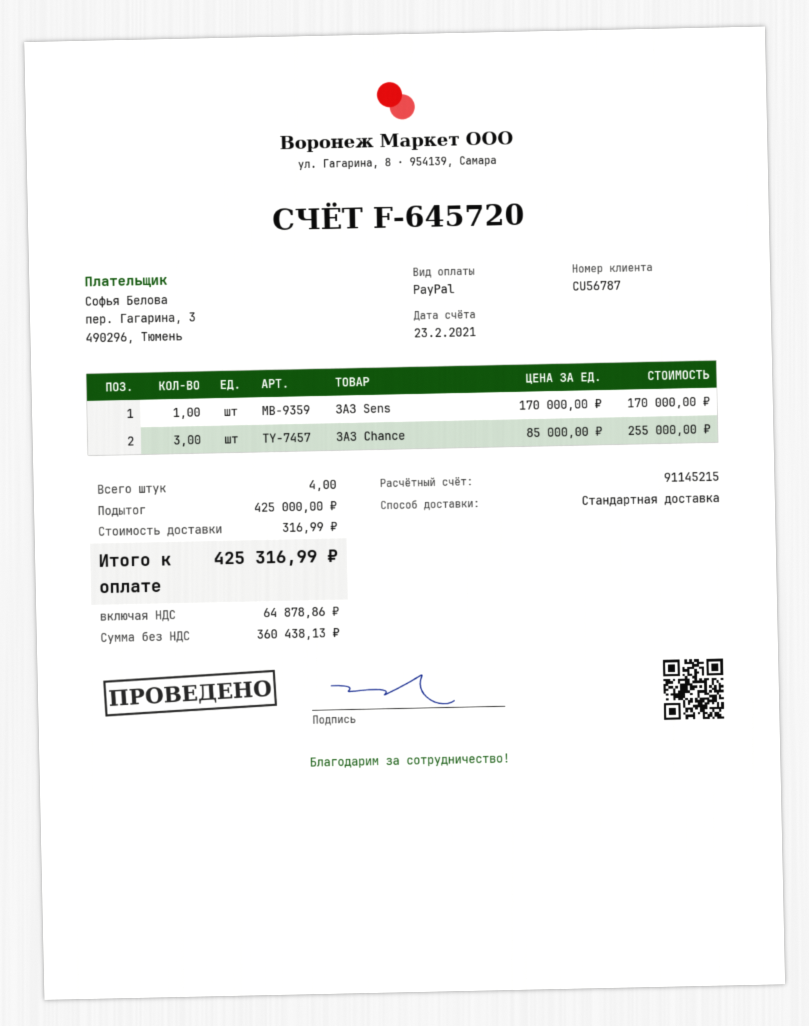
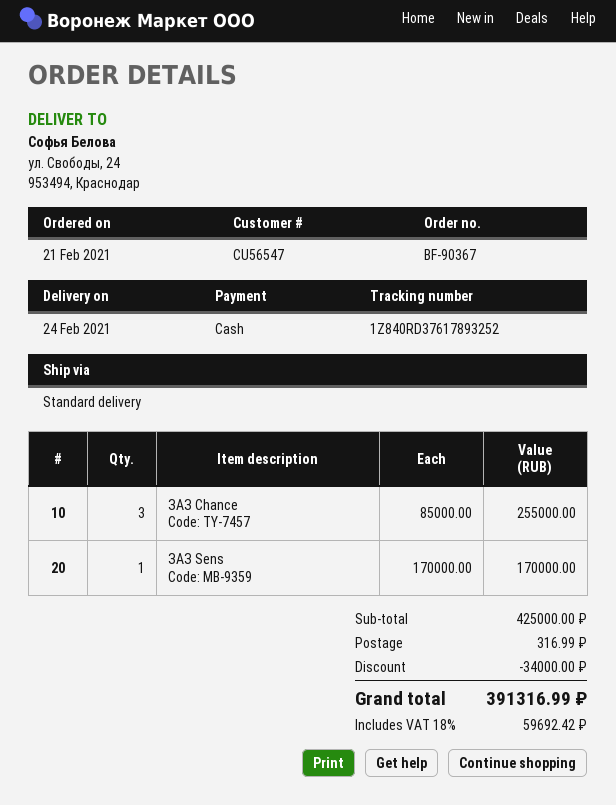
customer number: CU56787 -> CU56547
payment method: PayPal -> cash
discount: none -> 34000.00
tax: 64878.86 -> 59692.42
total: 425316.99 -> 391316.99

